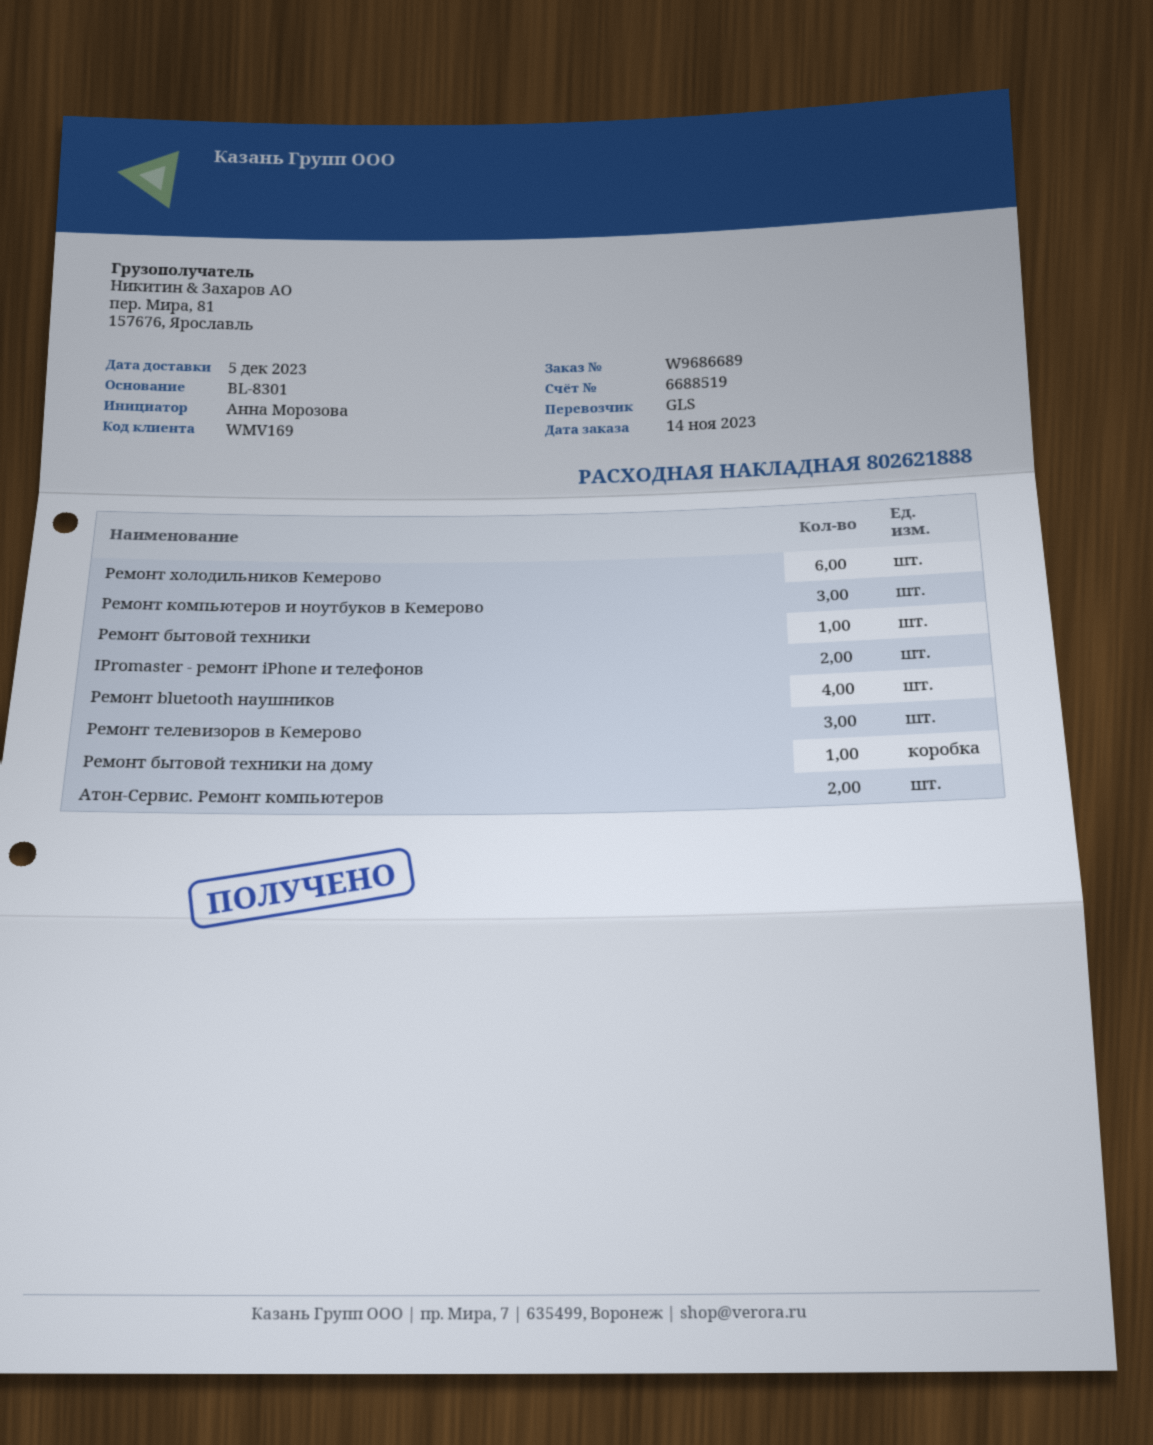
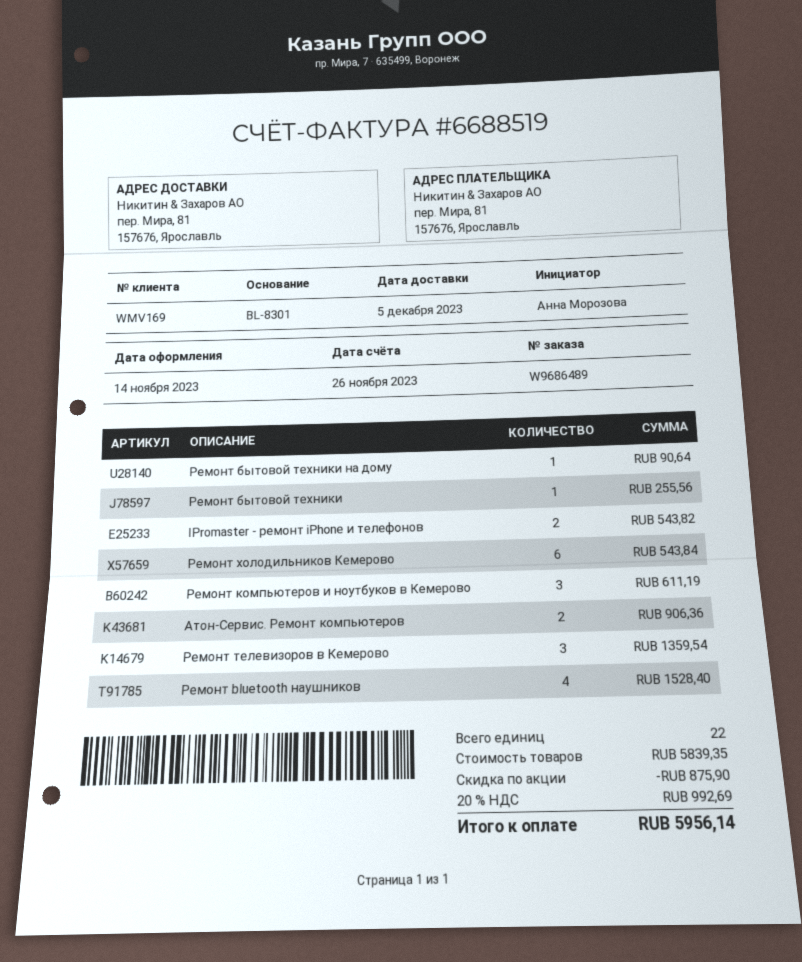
order number: W9686689 -> W9686489

